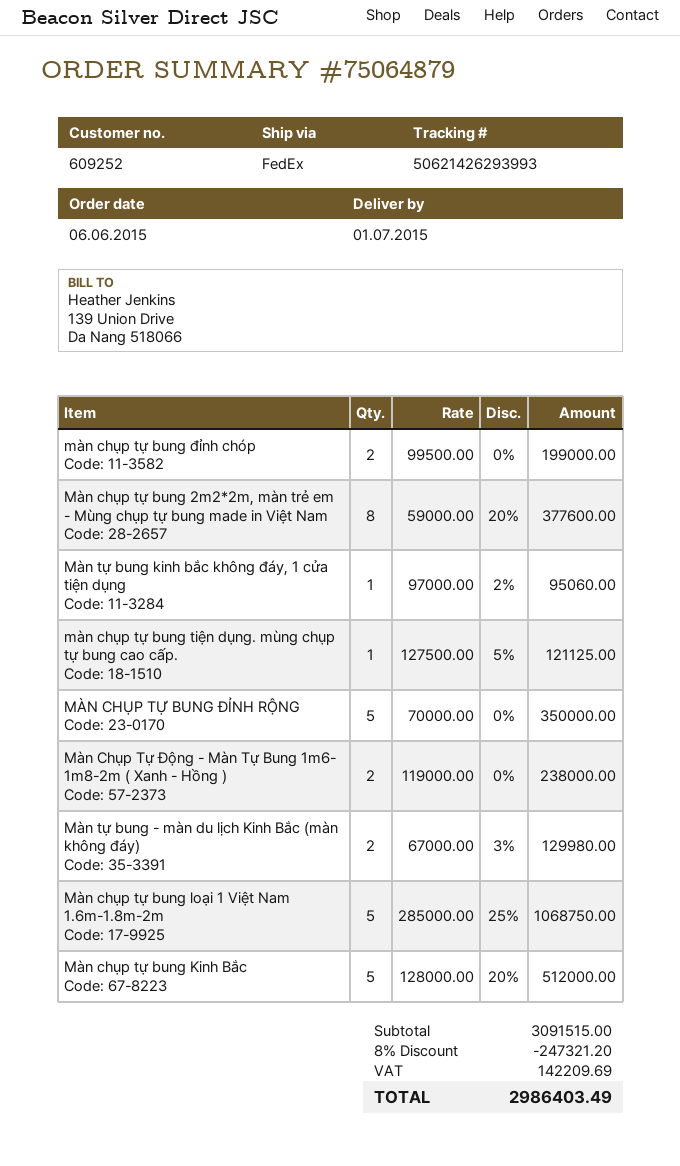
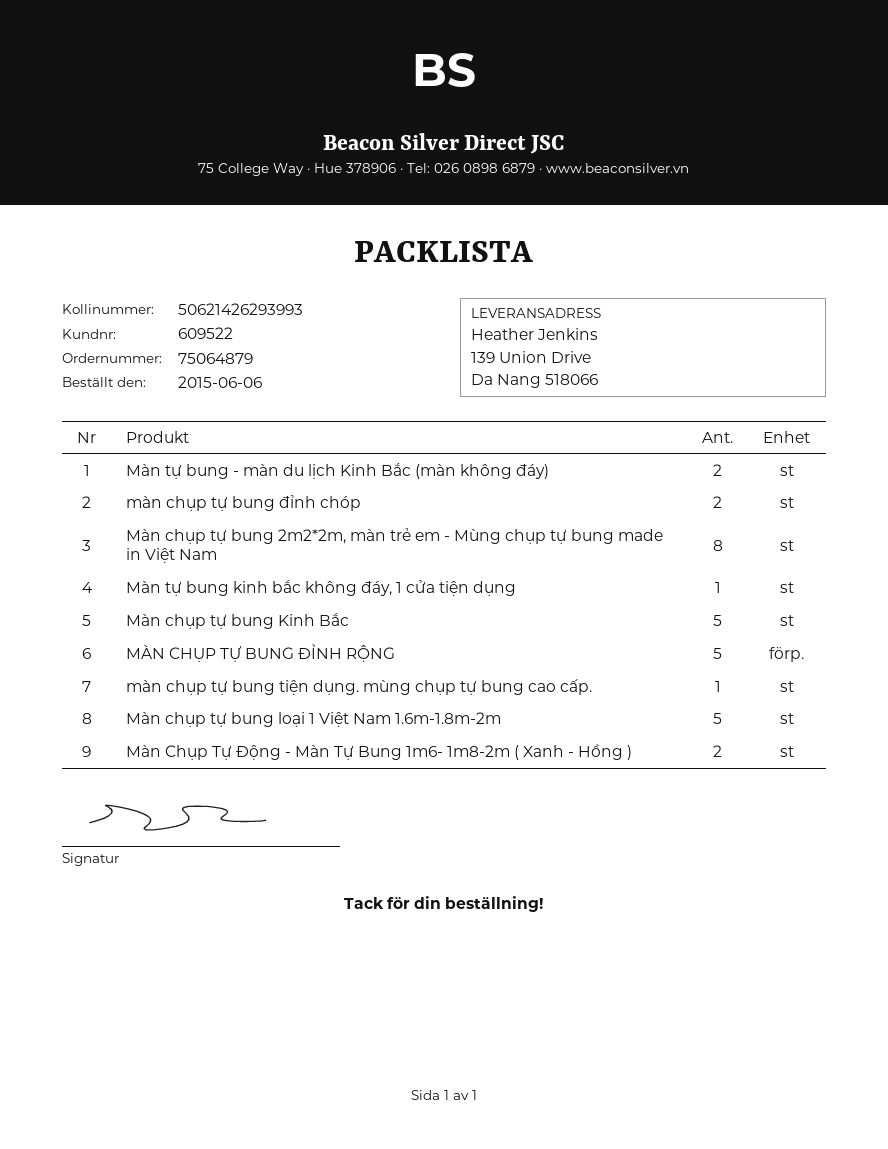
customer number: 609252 -> 609522

